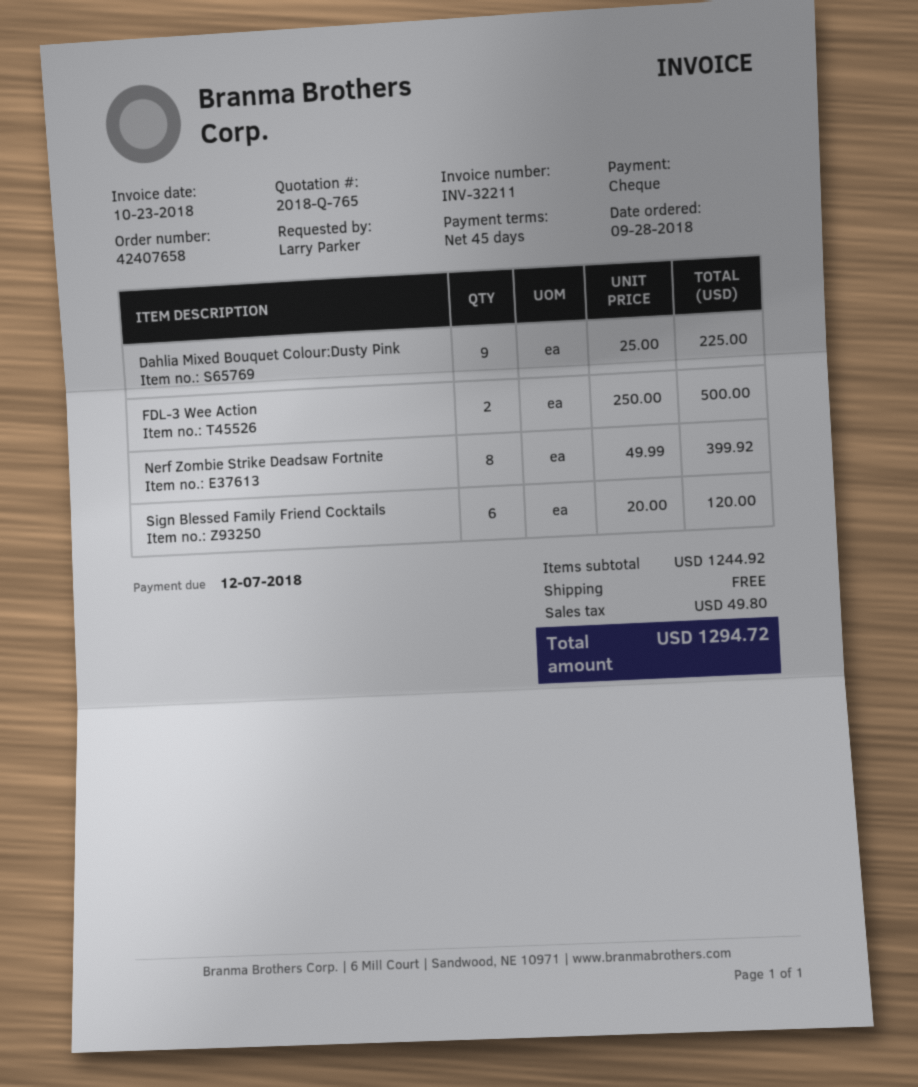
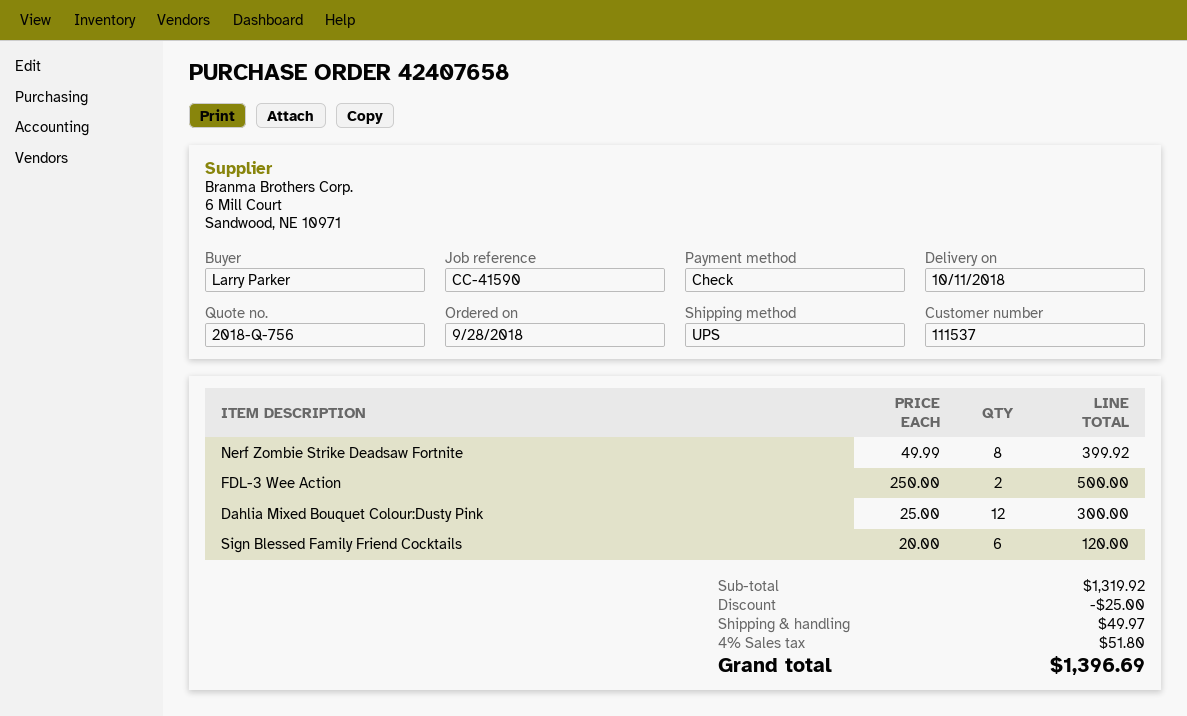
quote number: 2018-Q-765 -> 2018-Q-756
Dahlia Mixed Bouquet Colour:Dusty Pink: 9 x 25.00 = 225.00 -> 12 x 25.00 = 300.00
subtotal: 1244.92 -> 1319.92
discount: none -> 25.00
shipping: 0.00 -> 49.97
tax: 49.80 -> 51.80
total: 1294.72 -> 1396.69

